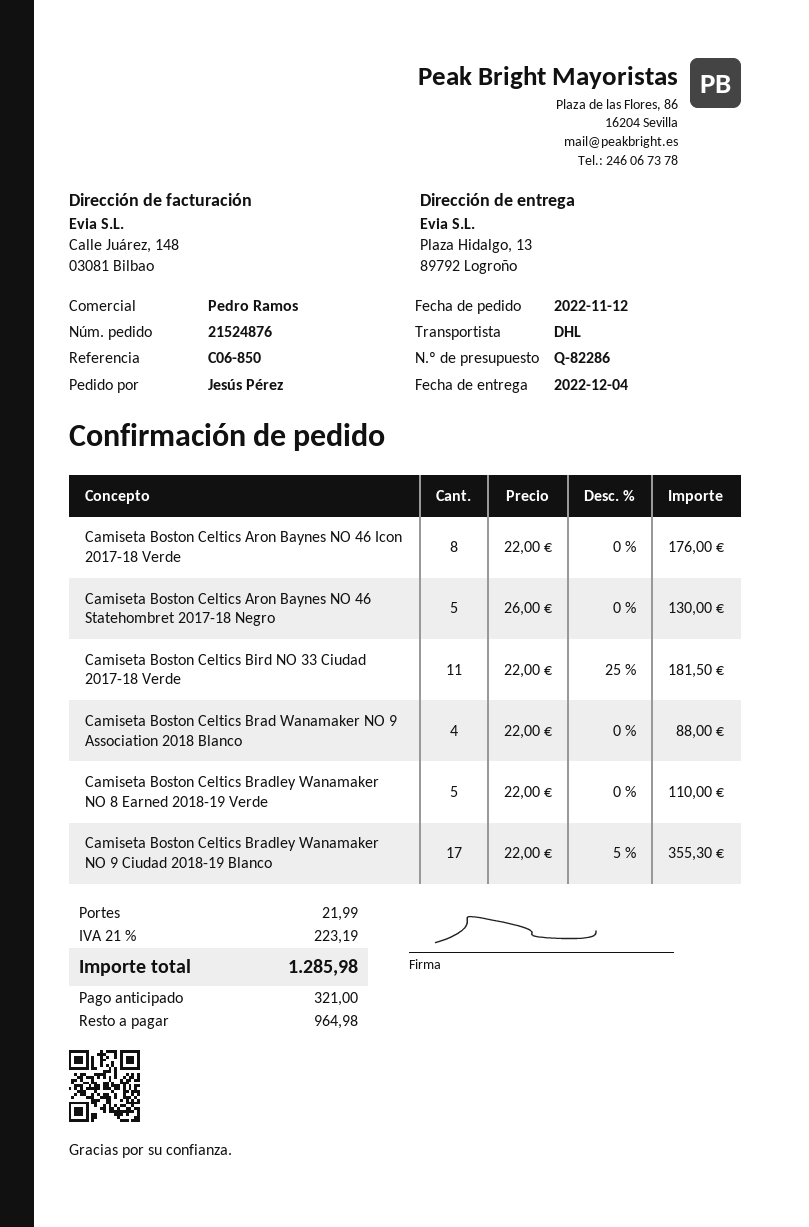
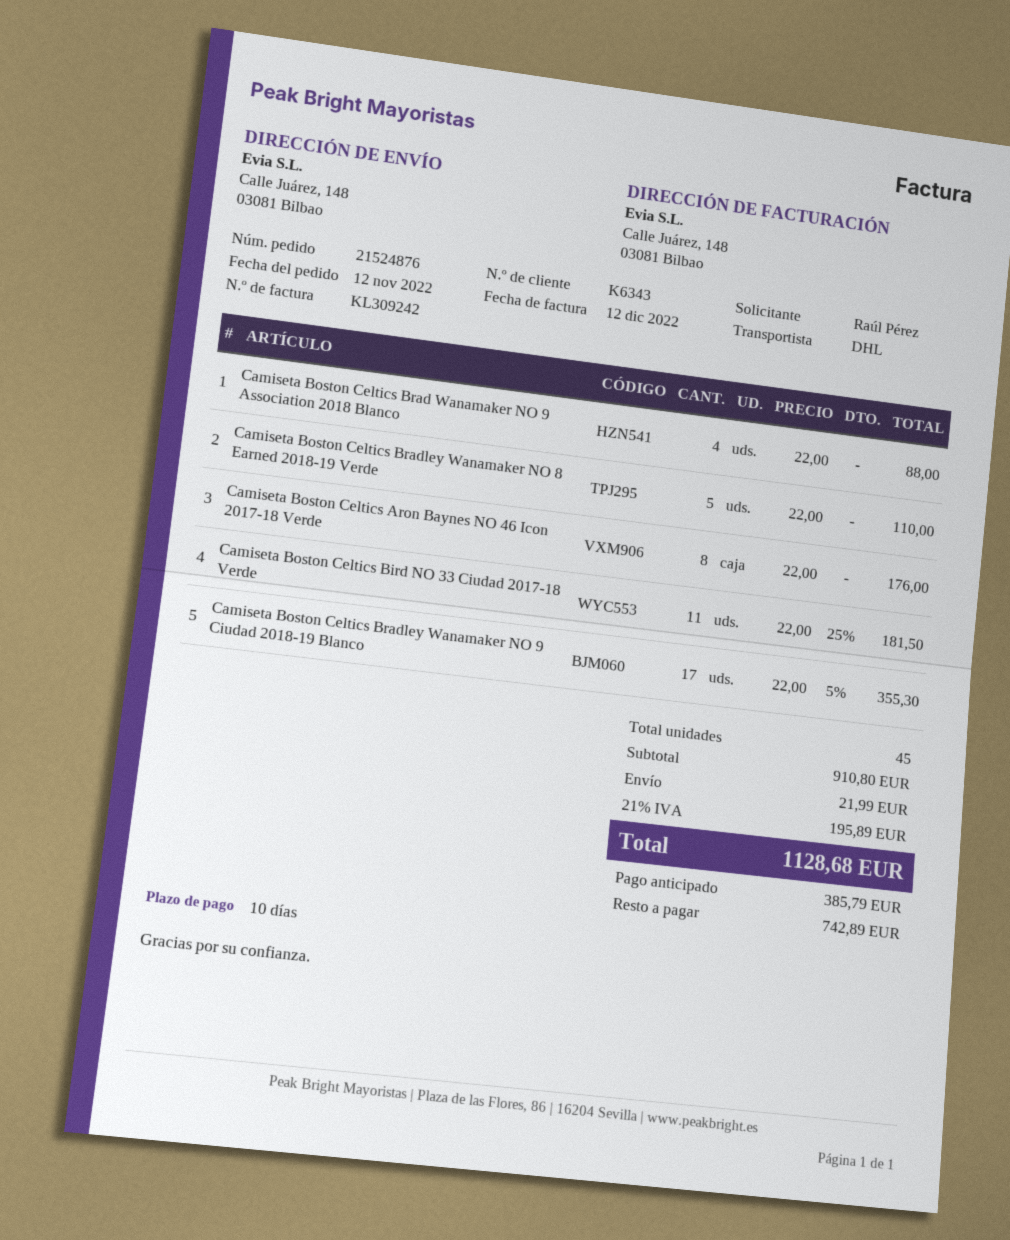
ordered by: Jesús Pérez -> Raúl Pérez
ship to: Plaza Hidalgo, 13, 89792 Logroño -> Calle Juárez, 148, 03081 Bilbao
Camiseta Boston Celtics Aron Baynes NO 46 Statehombret 2017-18 Negro: 5 x 26.00 = 130.00 -> none
tax: 21% = 223.19 -> 21% = 195.89
total: 1285.98 -> 1128.68
deposit: 321.00 -> 385.79
balance: 964.98 -> 742.89

